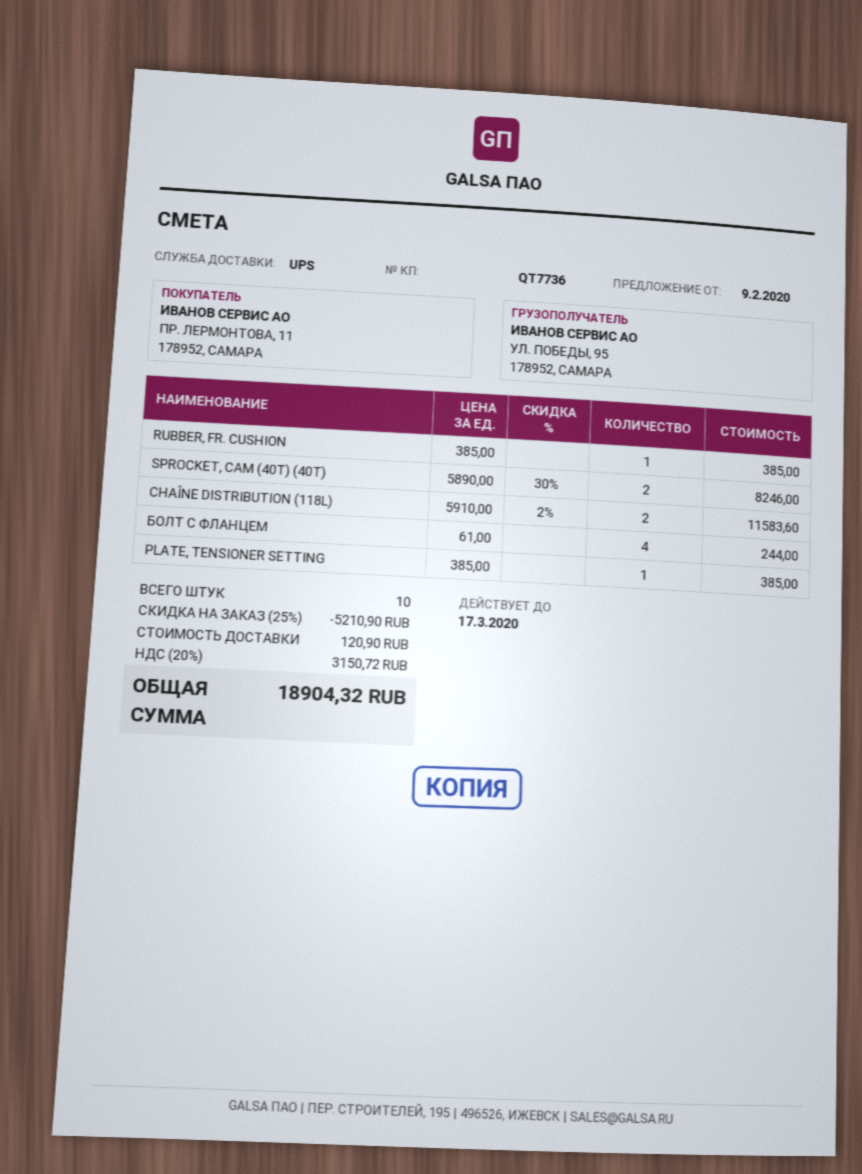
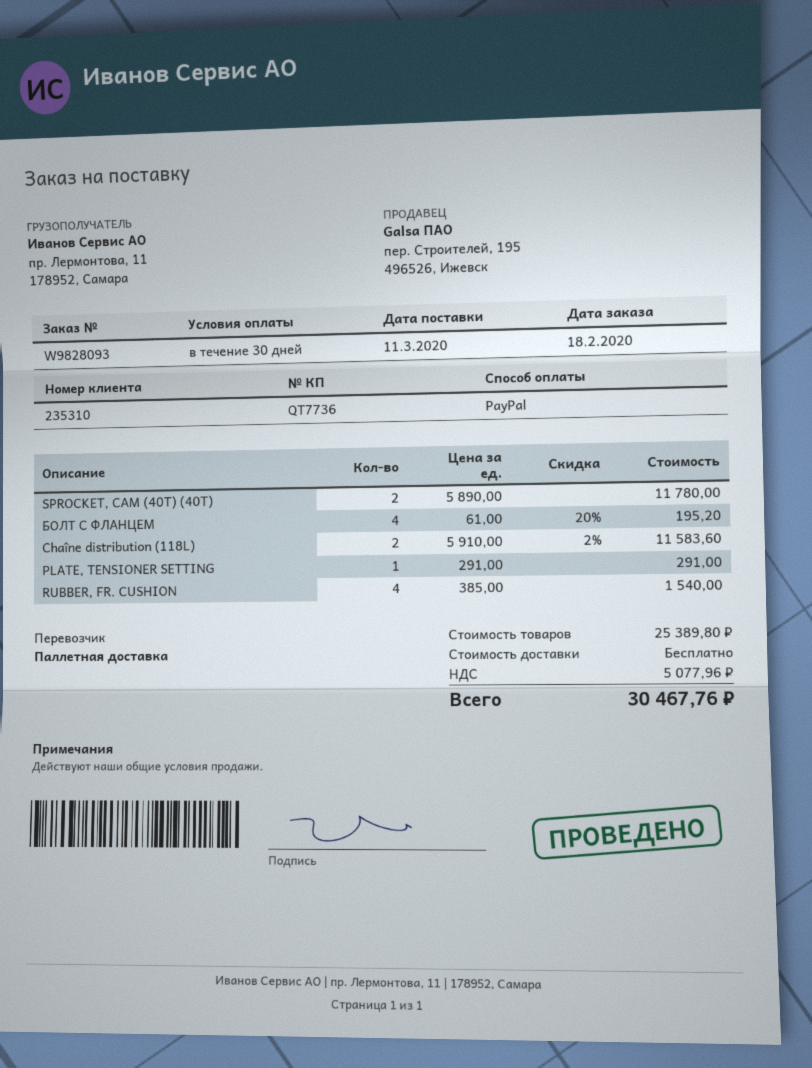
shipping method: UPS -> pallet freight
ship to: УЛ. ПОБЕДЫ, 95, 178952, САМАРА -> пр. Лермонтова, 11, 178952, Самара
RUBBER, FR. CUSHION: 1 x 385.00 = 385.00 -> 4 x 385.00 = 1540.00
SPROCKET, CAM (40T) (40T): 2 x 5890.00 - 30% = 8246.00 -> 2 x 5890.00 = 11780.00
БОЛТ С ФЛАНЦЕМ: 4 x 61.00 = 244.00 -> 4 x 61.00 - 20% = 195.20
PLATE, TENSIONER SETTING: 1 x 385.00 = 385.00 -> 1 x 291.00 = 291.00
discount: 25% = 5210.90 -> none
shipping: 120.90 -> 0.00
tax: 3150.72 -> 5077.96
total: 18904.32 -> 30467.76

